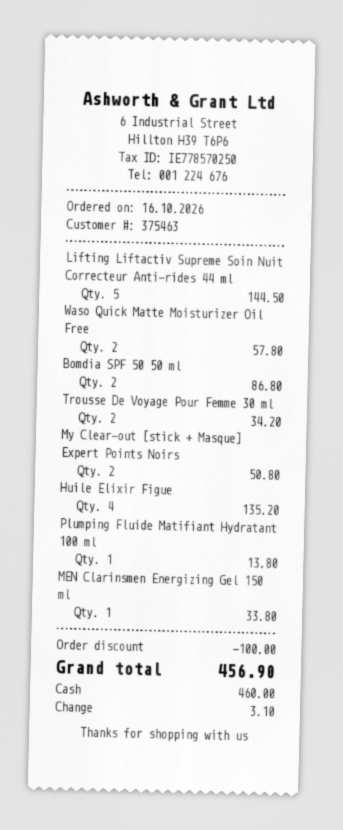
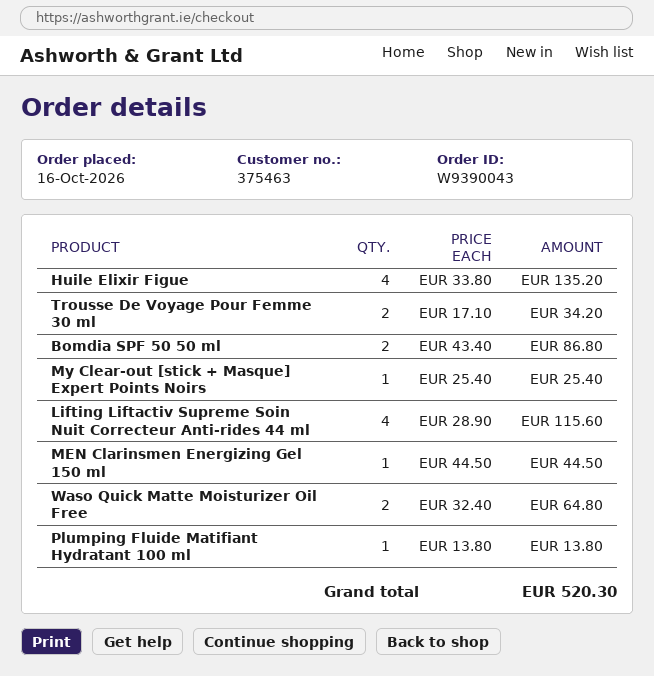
Lifting Liftactiv Supreme Soin Nuit Correcteur Anti-rides 44 ml: 5 for 144.50 -> 4 for 115.60
Waso Quick Matte Moisturizer Oil Free: 2 for 57.80 -> 2 for 64.80
My Clear-out [stick + Masque] Expert Points Noirs: 2 for 50.80 -> 1 for 25.40
MEN Clarinsmen Energizing Gel 150 ml: 1 for 33.80 -> 1 for 44.50
discount: 100.00 -> none
total: 456.90 -> 520.30

